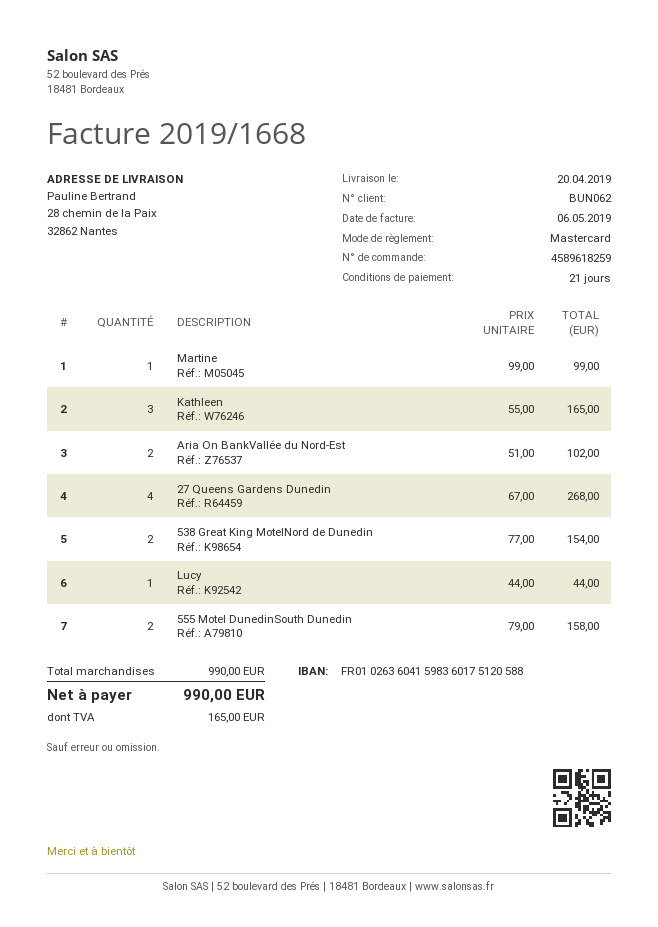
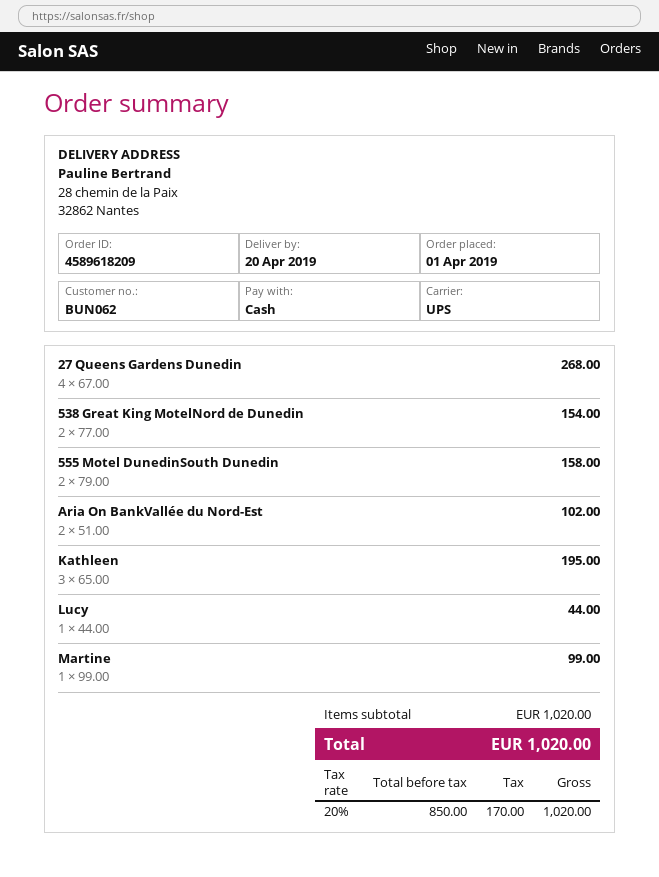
order number: 4589618259 -> 4589618209
payment method: Mastercard -> cash
Kathleen: 3 x 55.00 = 165.00 -> 3 x 65.00 = 195.00
subtotal: 990.00 -> 1020.00
tax: 165.00 -> 170.00
total: 990.00 -> 1020.00

